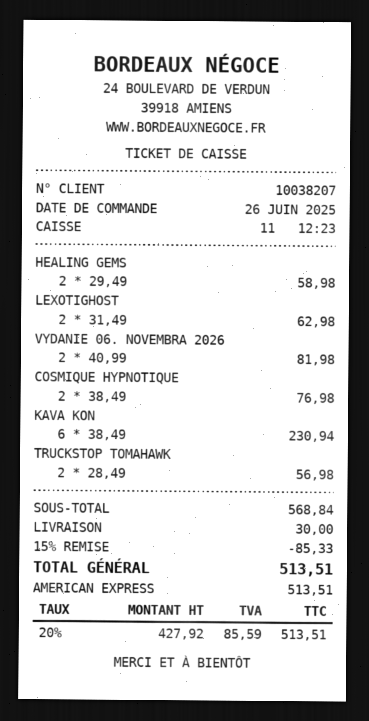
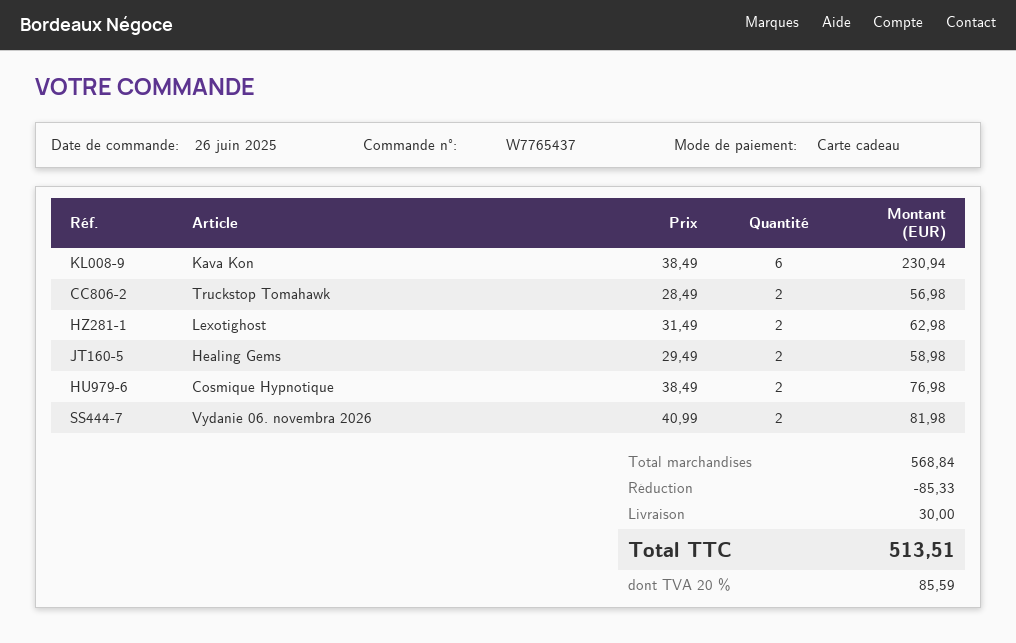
payment method: American Express -> gift card

